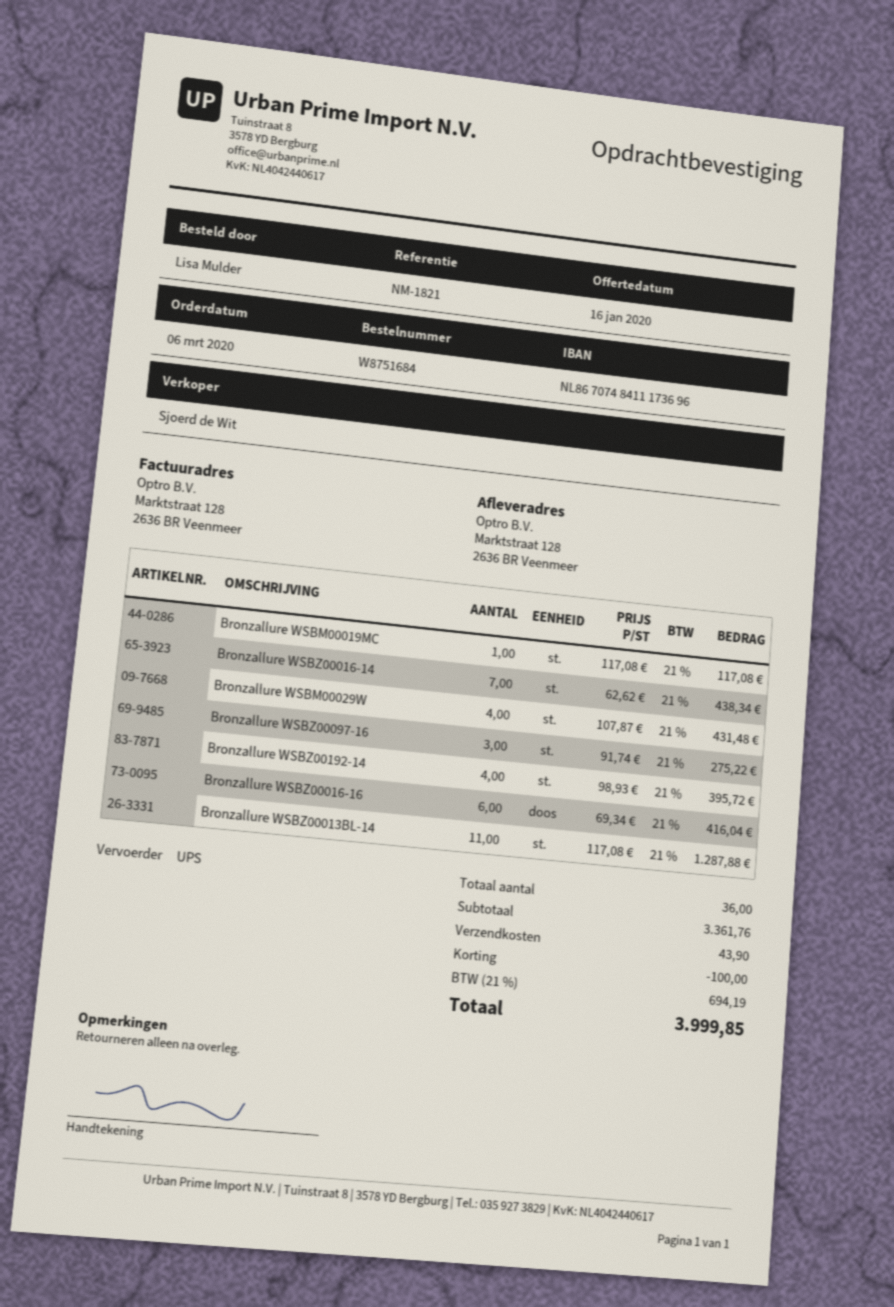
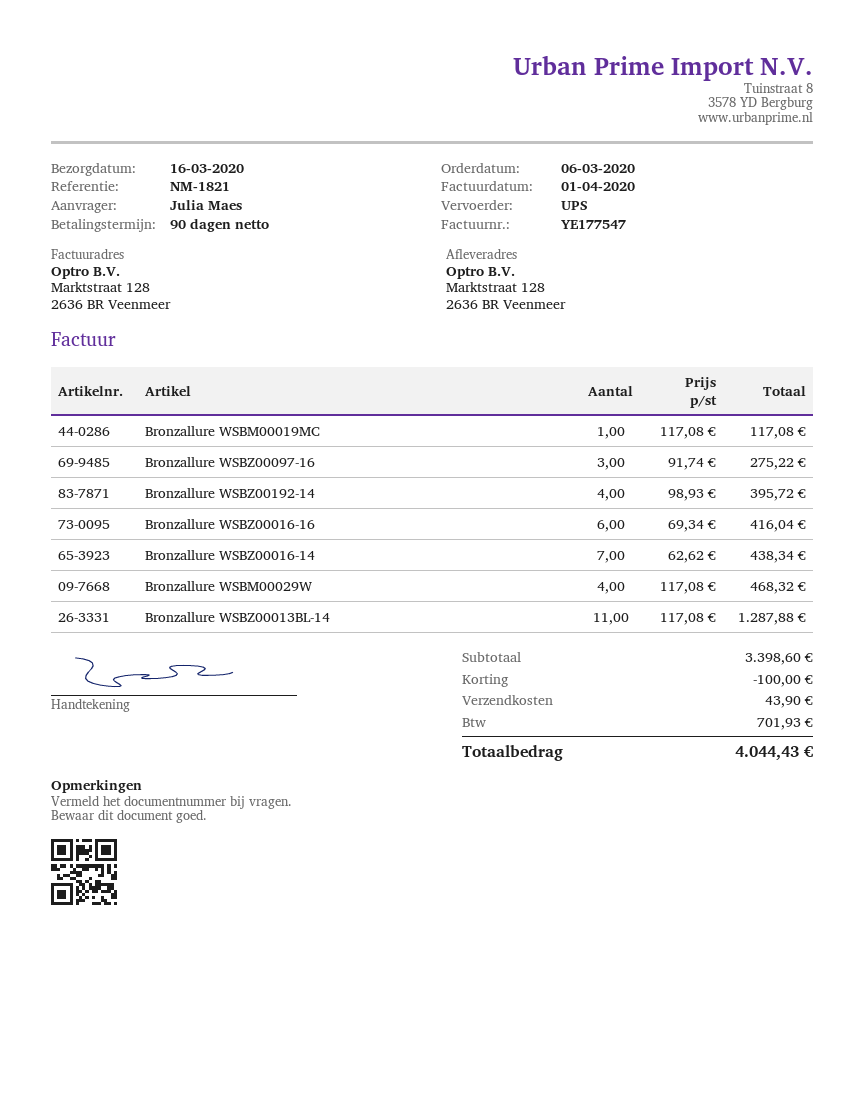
ordered by: Lisa Mulder -> Julia Maes
Bronzallure WSBM00029W: 4 x 107.87 = 431.48 -> 4 x 117.08 = 468.32
subtotal: 3361.76 -> 3398.60
tax: 694.19 -> 701.93
total: 3999.85 -> 4044.43

